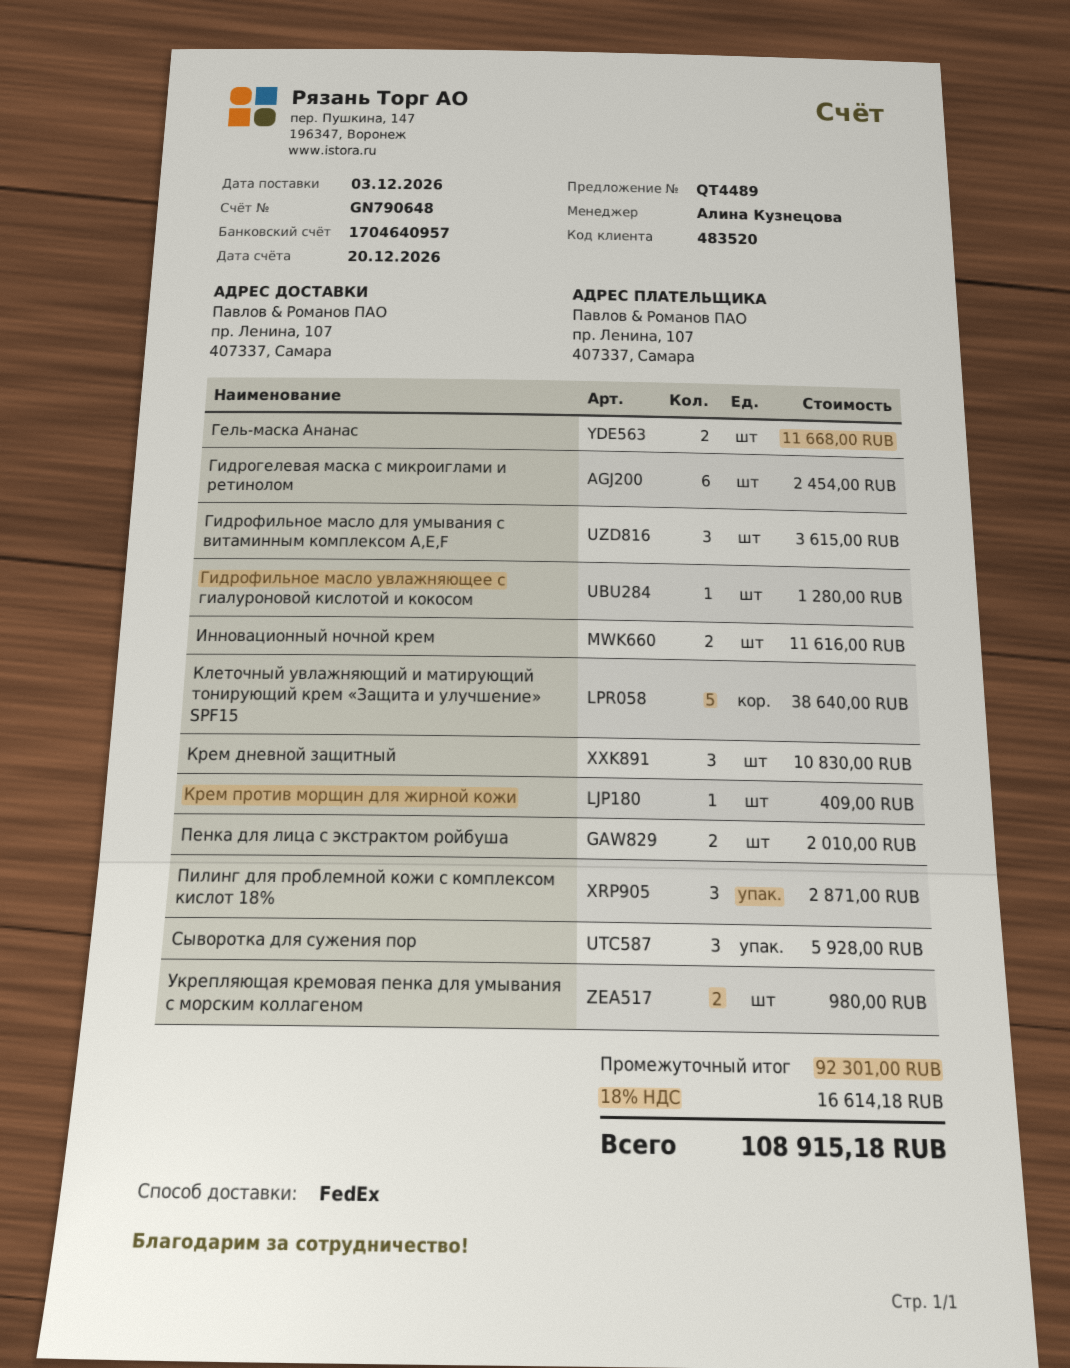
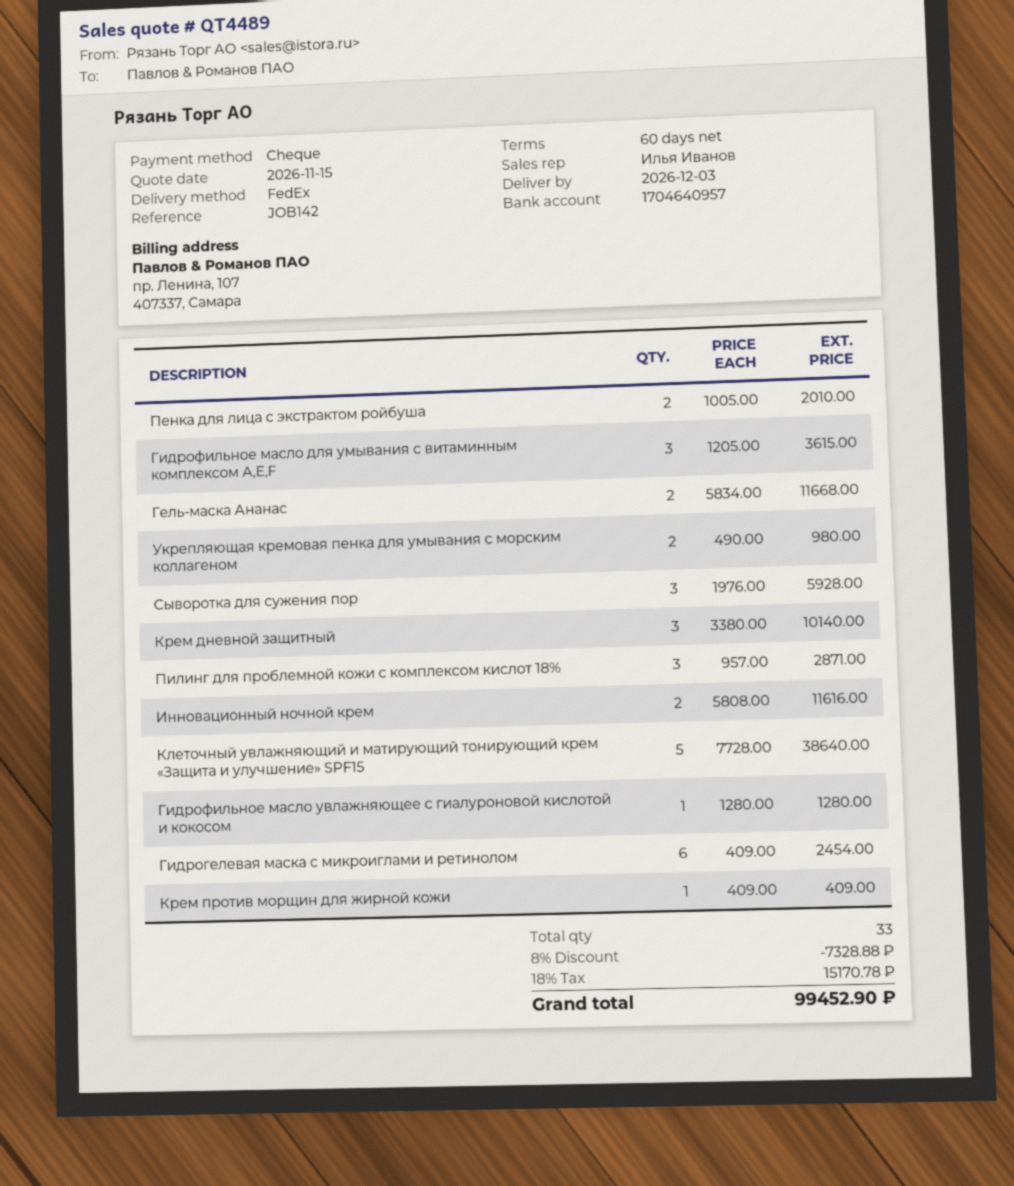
sales rep: Алина Кузнецова -> Илья Иванов
Крем дневной защитный: 3 for 10830.00 -> 3 for 10140.00
discount: none -> 8% = 7328.88
tax: 18% = 16614.18 -> 18% = 15170.78
total: 108915.18 -> 99452.90

